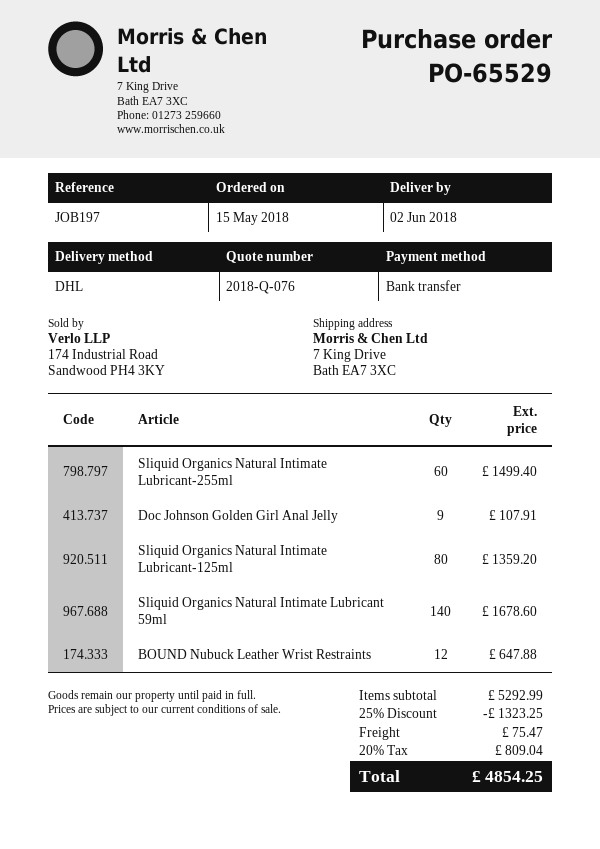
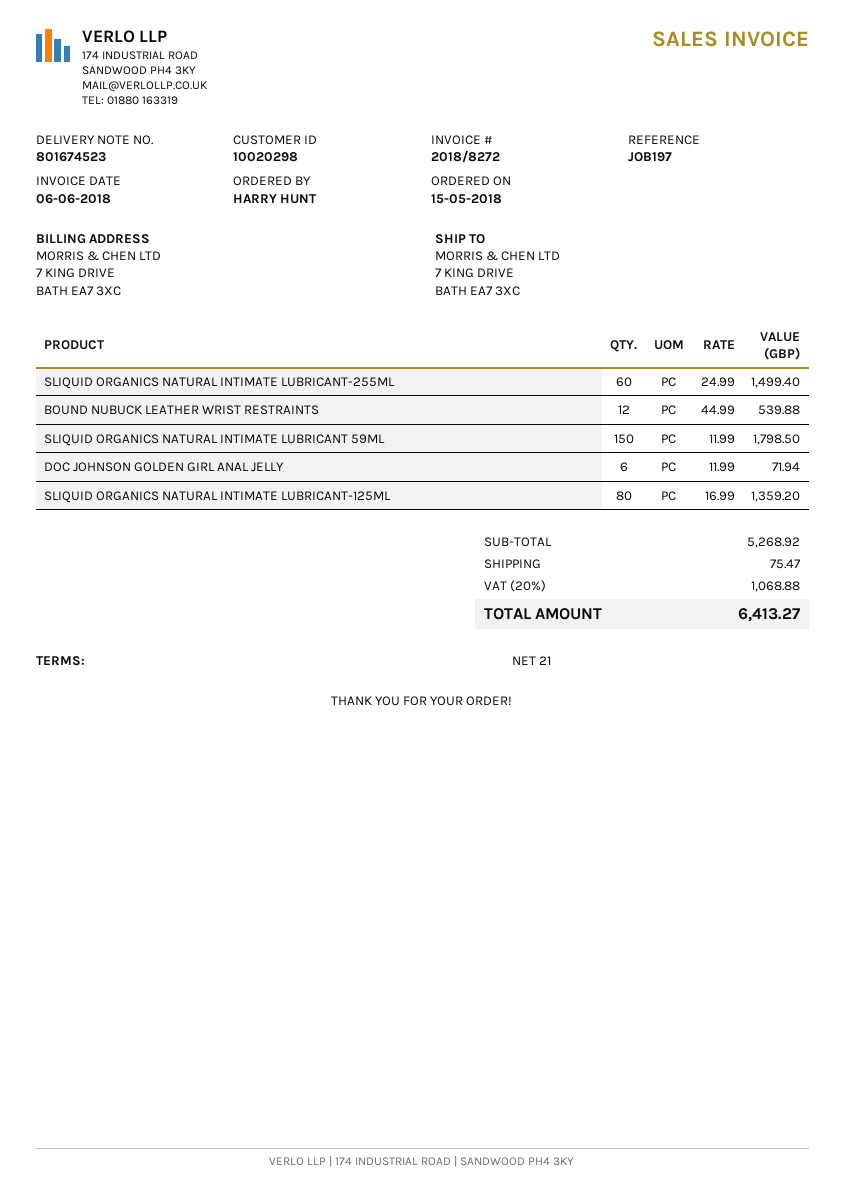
Doc Johnson Golden Girl Anal Jelly: 9 for 107.91 -> 6 for 71.94
Sliquid Organics Natural Intimate Lubricant 59ml: 140 for 1678.60 -> 150 for 1798.50
BOUND Nubuck Leather Wrist Restraints: 12 for 647.88 -> 12 for 539.88
subtotal: 5292.99 -> 5268.92
discount: 25% = 1323.25 -> none
tax: 20% = 809.04 -> 20% = 1068.88
total: 4854.25 -> 6413.27

